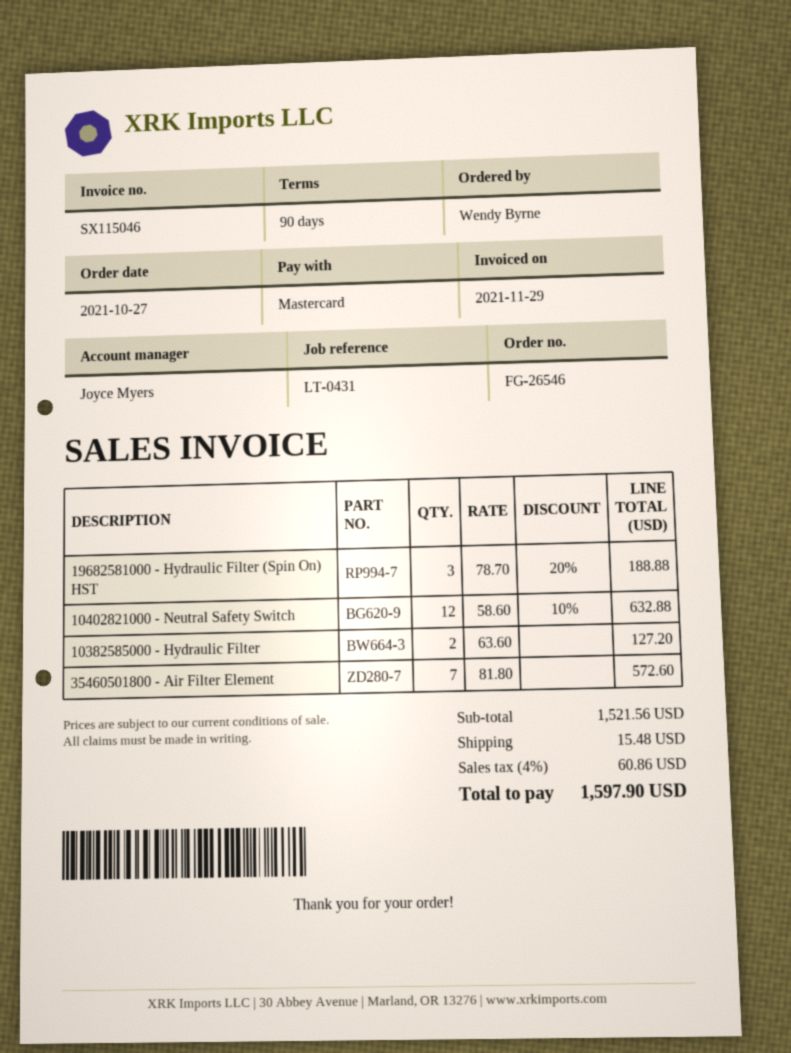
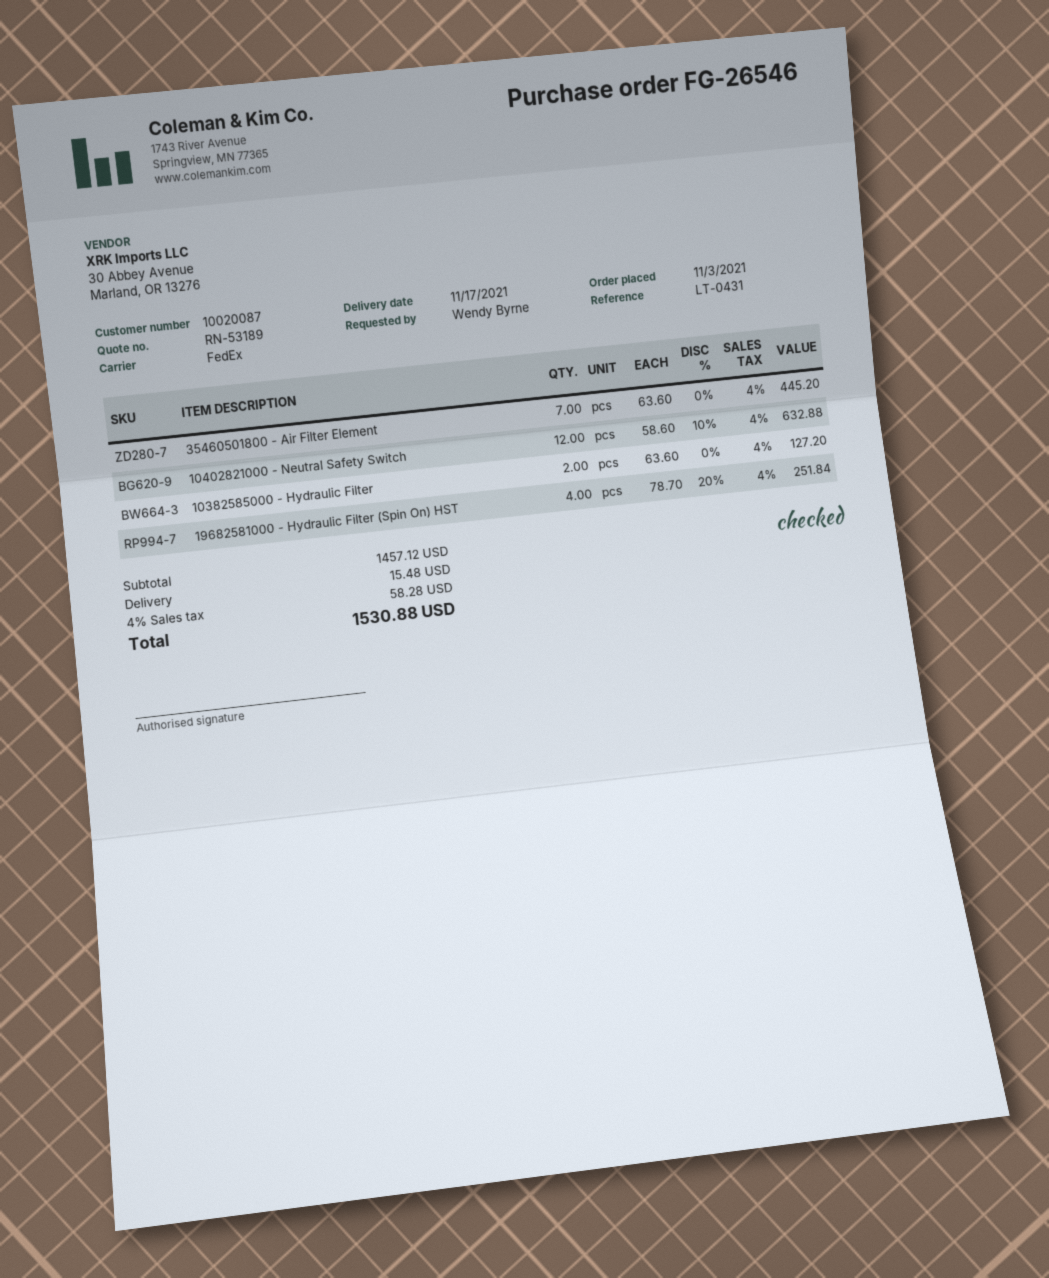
order date: 2021-10-27 -> 2021-11-03
19682581000 - Hydraulic Filter (Spin On) HST: 3 x 78.70 - 20% = 188.88 -> 4 x 78.70 - 20% = 251.84
35460501800 - Air Filter Element: 7 x 81.80 = 572.60 -> 7 x 63.60 = 445.20
subtotal: 1521.56 -> 1457.12
tax: 4% = 60.86 -> 4% = 58.28
total: 1597.90 -> 1530.88

